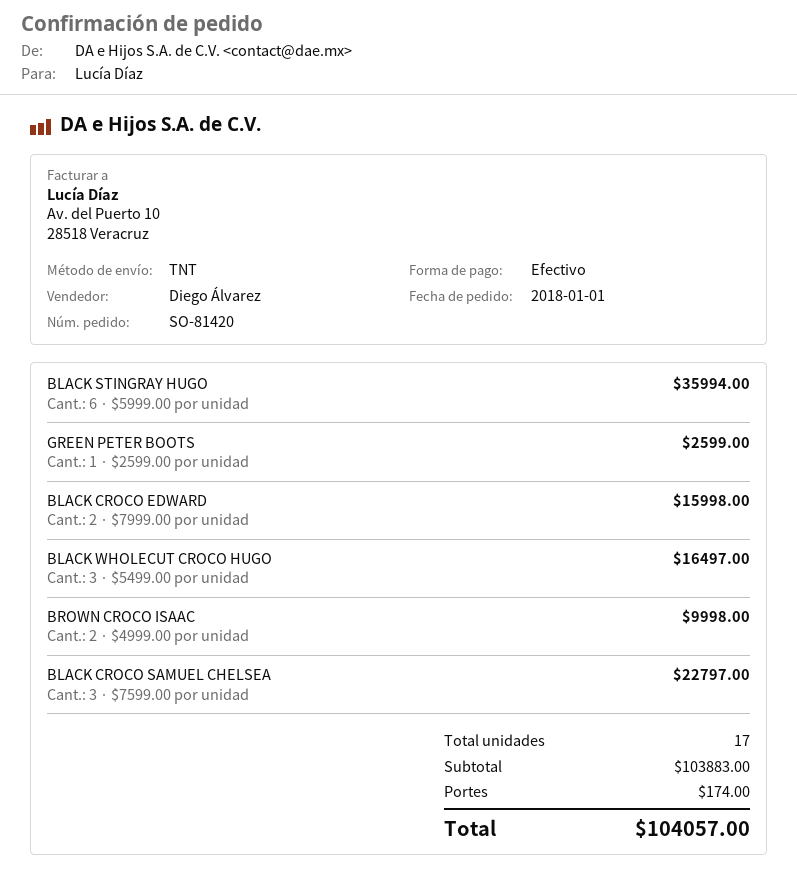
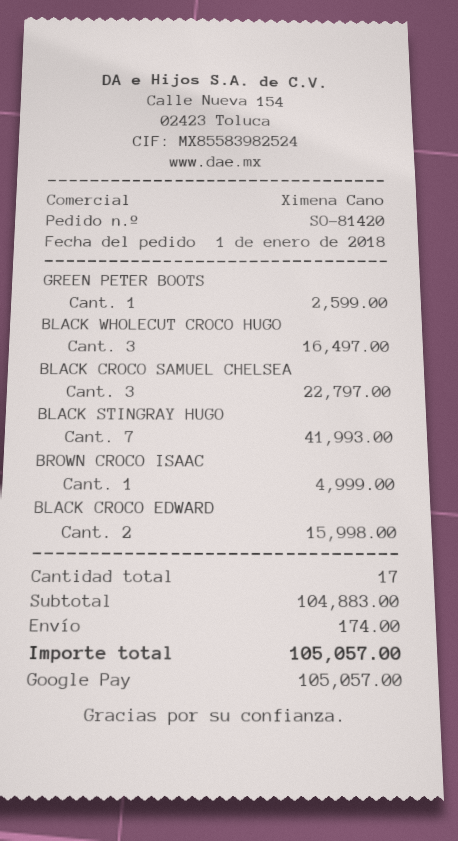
sales rep: Diego Álvarez -> Ximena Cano
payment method: cash -> Google Pay
BLACK STINGRAY HUGO: 6 for 35994.00 -> 7 for 41993.00
BROWN CROCO ISAAC: 2 for 9998.00 -> 1 for 4999.00
subtotal: 103883.00 -> 104883.00
total: 104057.00 -> 105057.00

